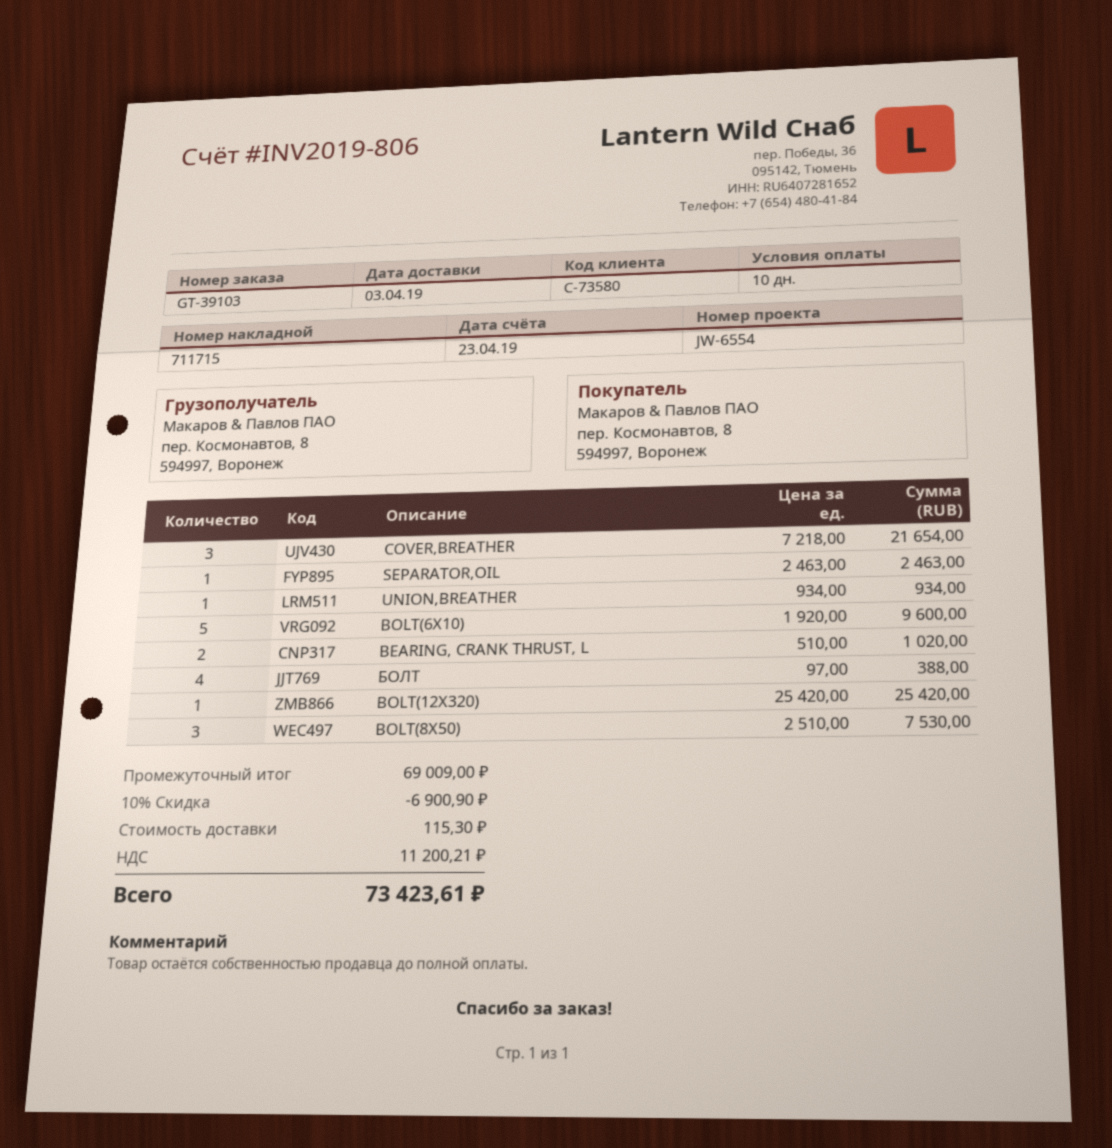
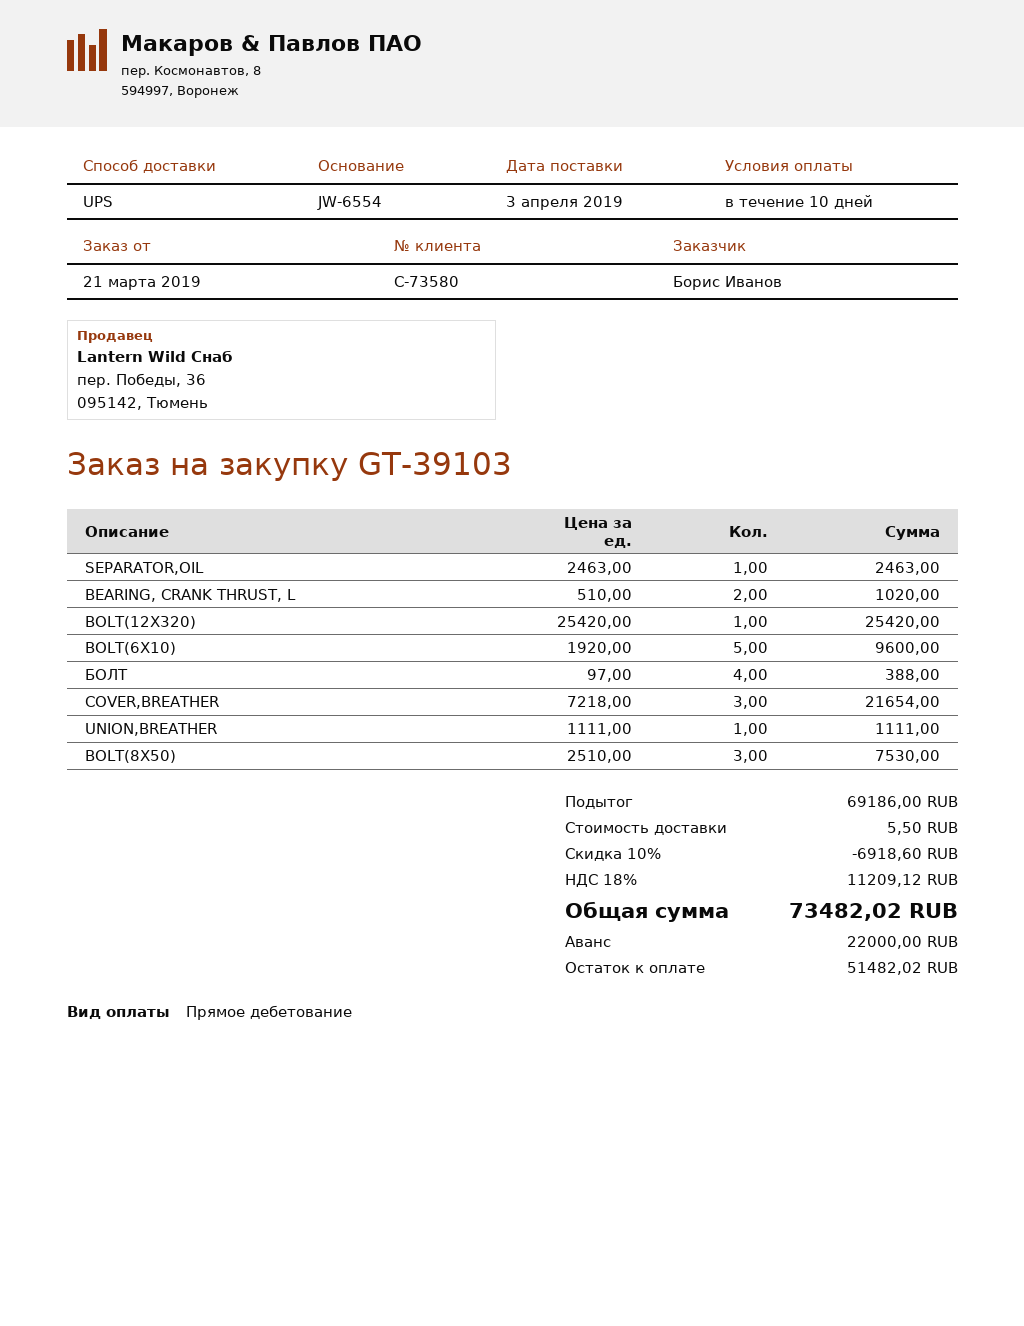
UNION,BREATHER: 1 x 934.00 = 934.00 -> 1 x 1111.00 = 1111.00
subtotal: 69009.00 -> 69186.00
discount: 10% = 6900.90 -> 10% = 6918.60
shipping: 115.30 -> 5.50
tax: 11200.21 -> 11209.12
total: 73423.61 -> 73482.02

